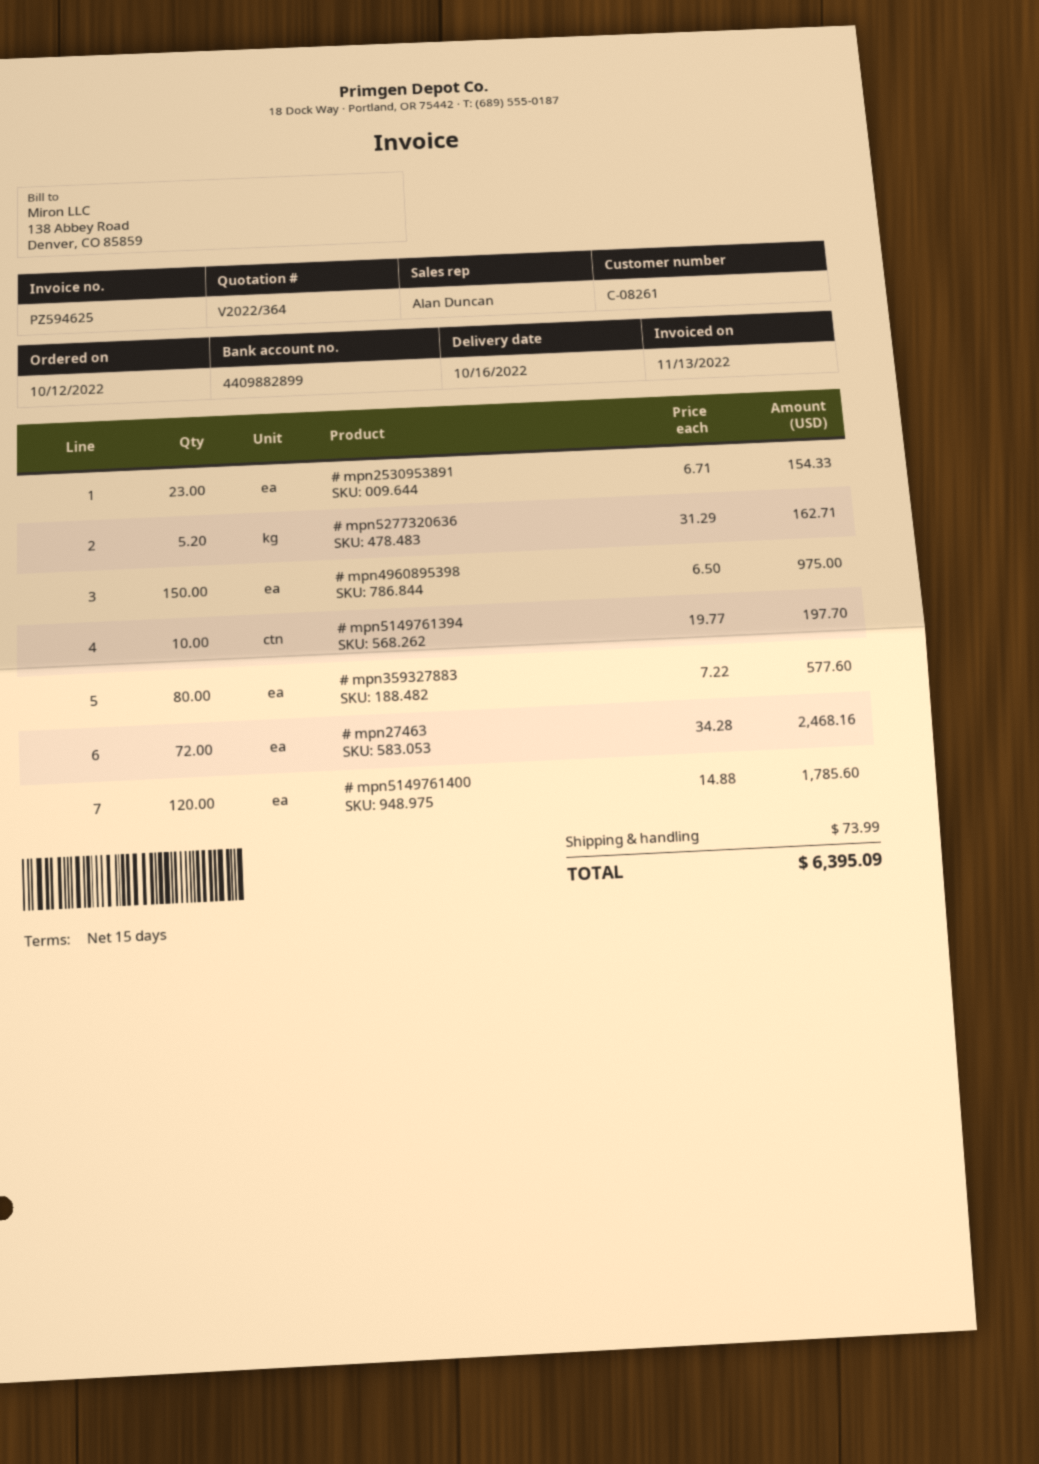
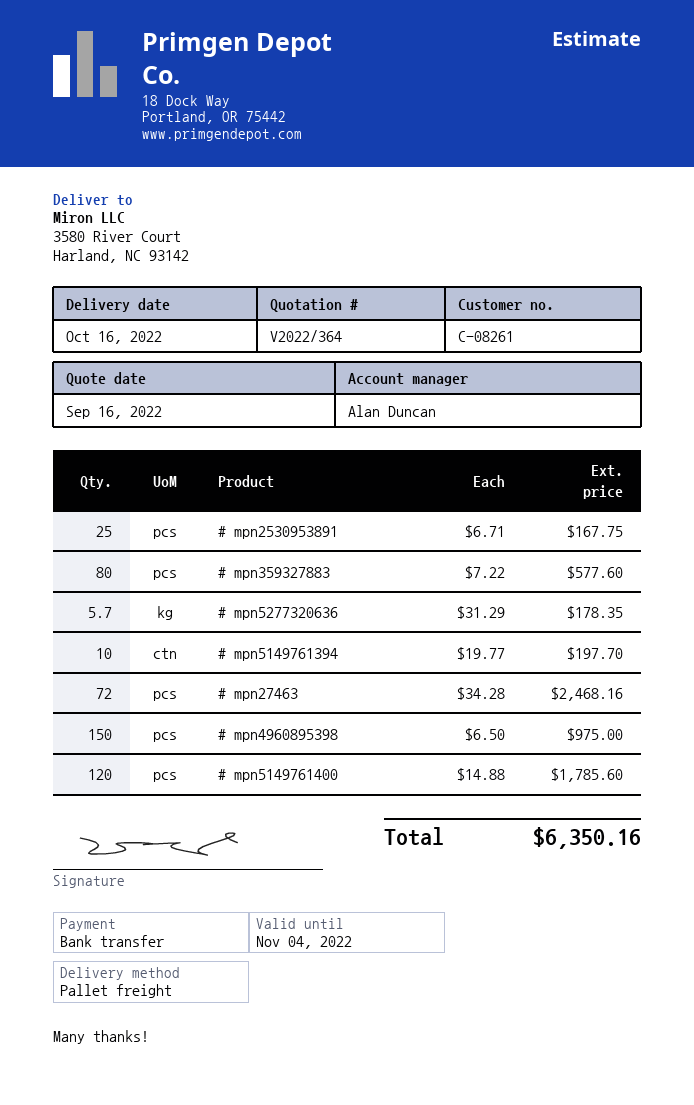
# mpn2530953891: 23 x 6.71 = 154.33 -> 25 x 6.71 = 167.75
# mpn5277320636: 5.2 x 31.29 = 162.71 -> 5.7 x 31.29 = 178.35
shipping: 73.99 -> none
total: 6395.09 -> 6350.16

